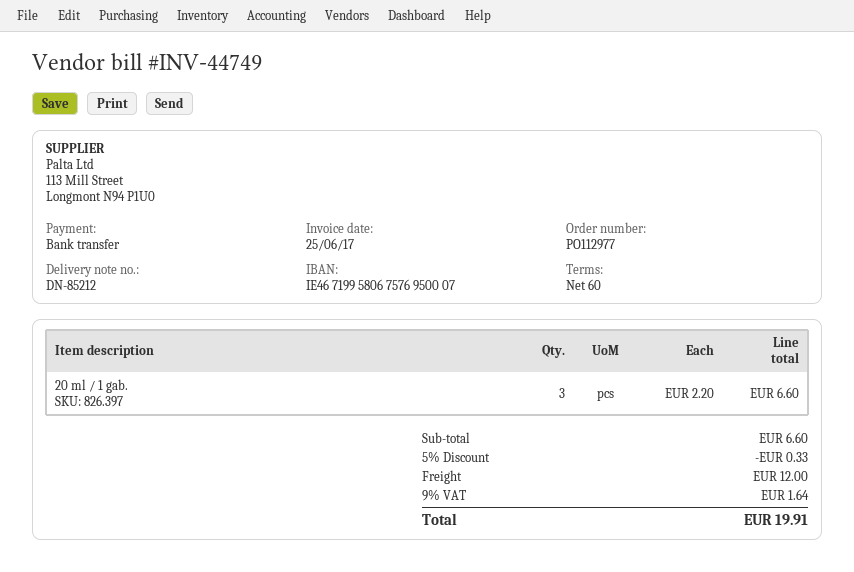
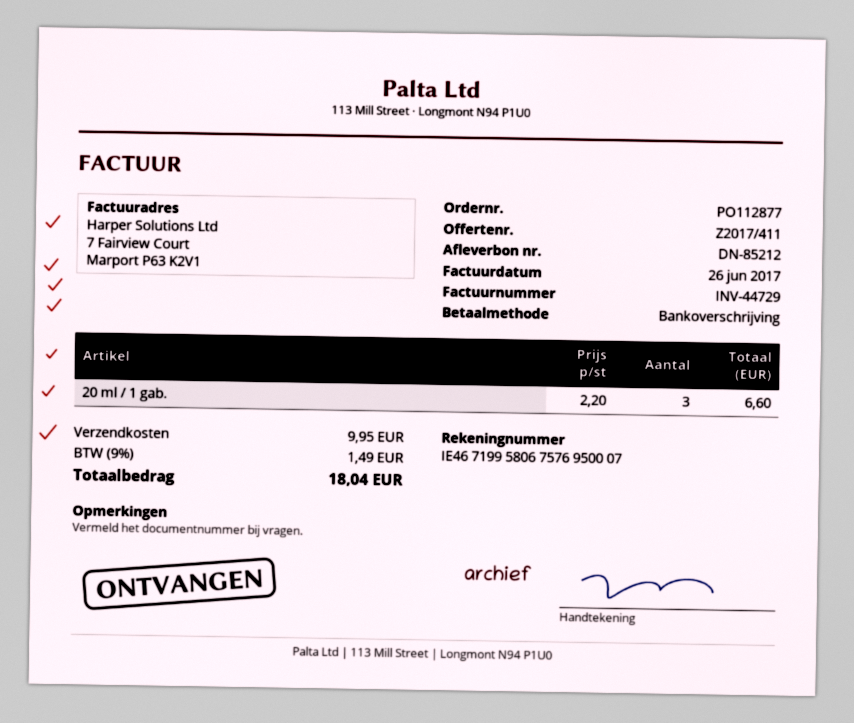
order number: PO112977 -> PO112877
invoice number: INV-44749 -> INV-44729
invoice date: 2017-06-25 -> 2017-06-26
discount: 5% = 0.33 -> none
shipping: 12.00 -> 9.95
tax: 9% = 1.64 -> 9% = 1.49
total: 19.91 -> 18.04

